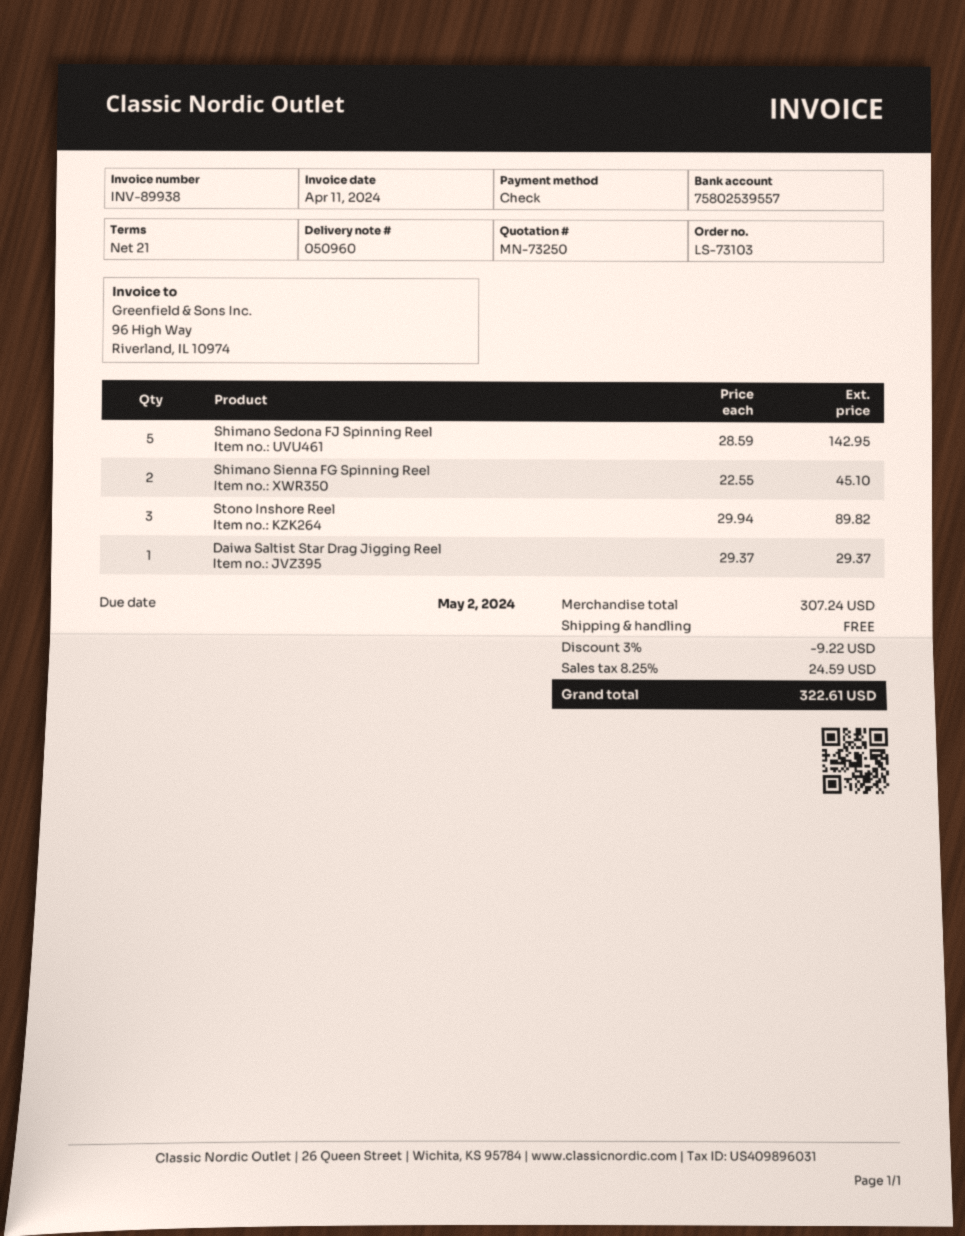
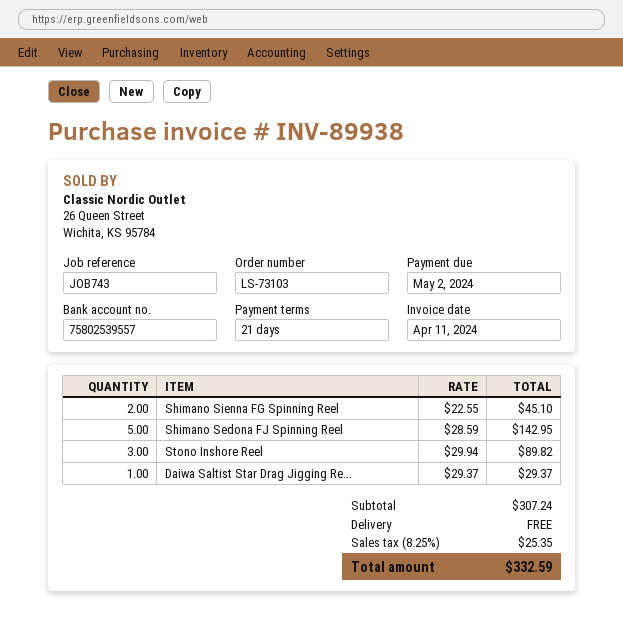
discount: 3% = 9.22 -> none
tax: 8.25% = 24.59 -> 8.25% = 25.35
total: 322.61 -> 332.59

